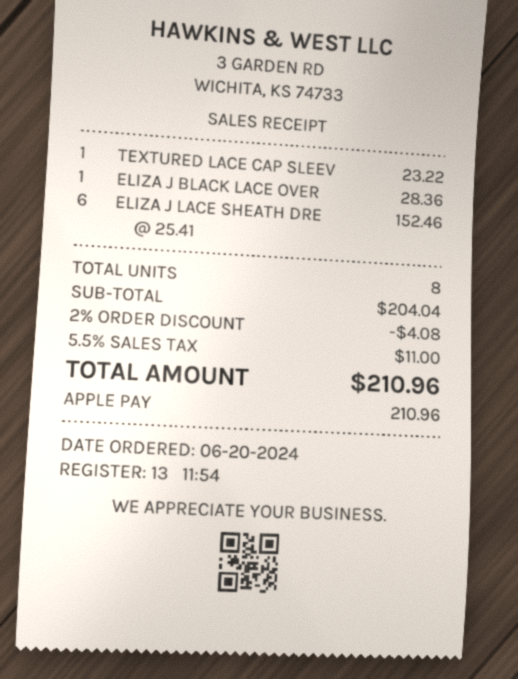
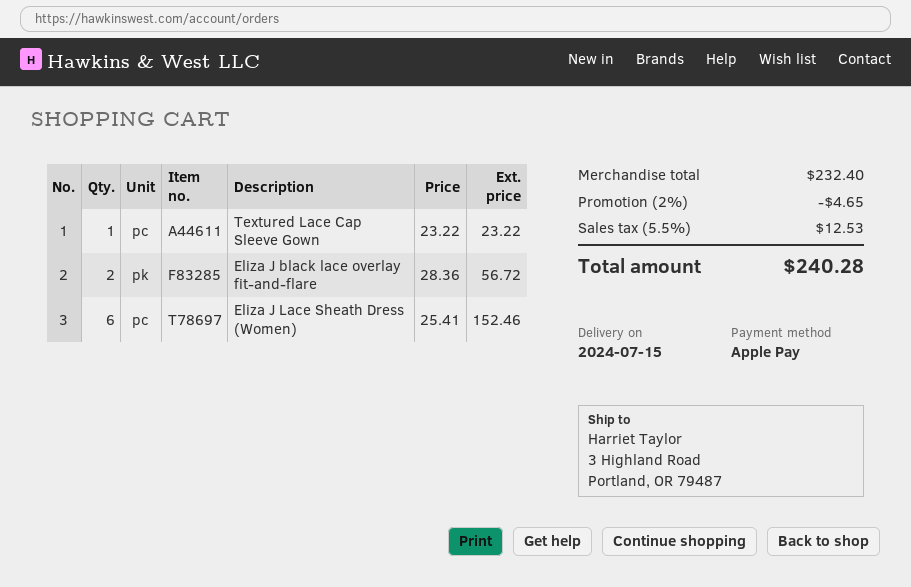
ELIZA J BLACK LACE OVER: 1 x 28.36 = 28.36 -> 2 x 28.36 = 56.72
subtotal: 204.04 -> 232.40
discount: 2% = 4.08 -> 2% = 4.65
tax: 5.5% = 11.00 -> 5.5% = 12.53
total: 210.96 -> 240.28

